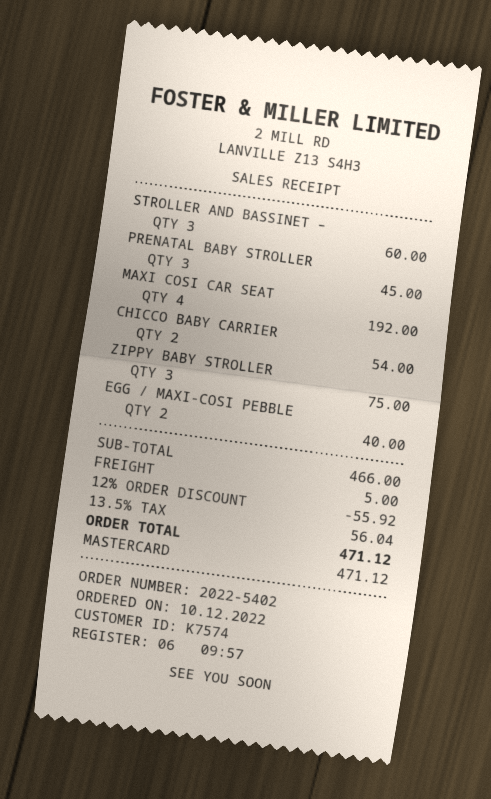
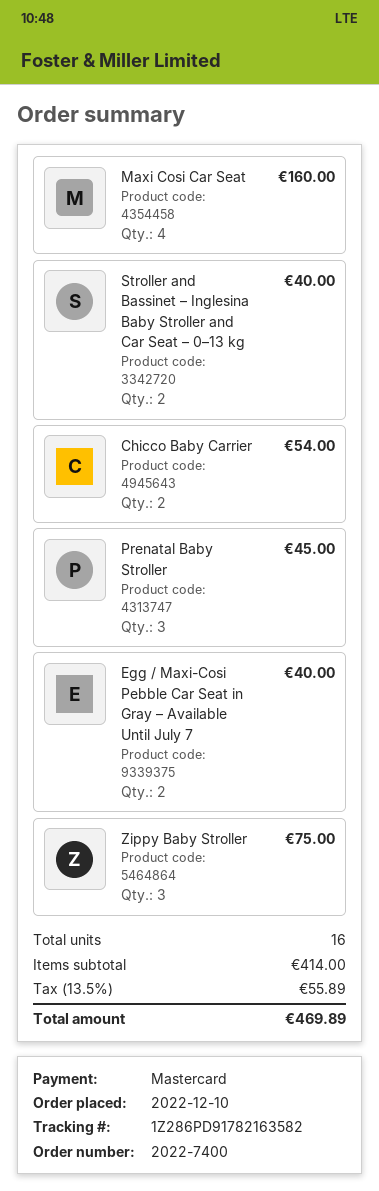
order number: 2022-5402 -> 2022-7400
STROLLER AND BASSINET –: 3 for 60.00 -> 2 for 40.00
MAXI COSI CAR SEAT: 4 for 192.00 -> 4 for 160.00
subtotal: 466.00 -> 414.00
discount: 12% = 55.92 -> none
shipping: 5.00 -> none
tax: 13.5% = 56.04 -> 13.5% = 55.89
total: 471.12 -> 469.89

